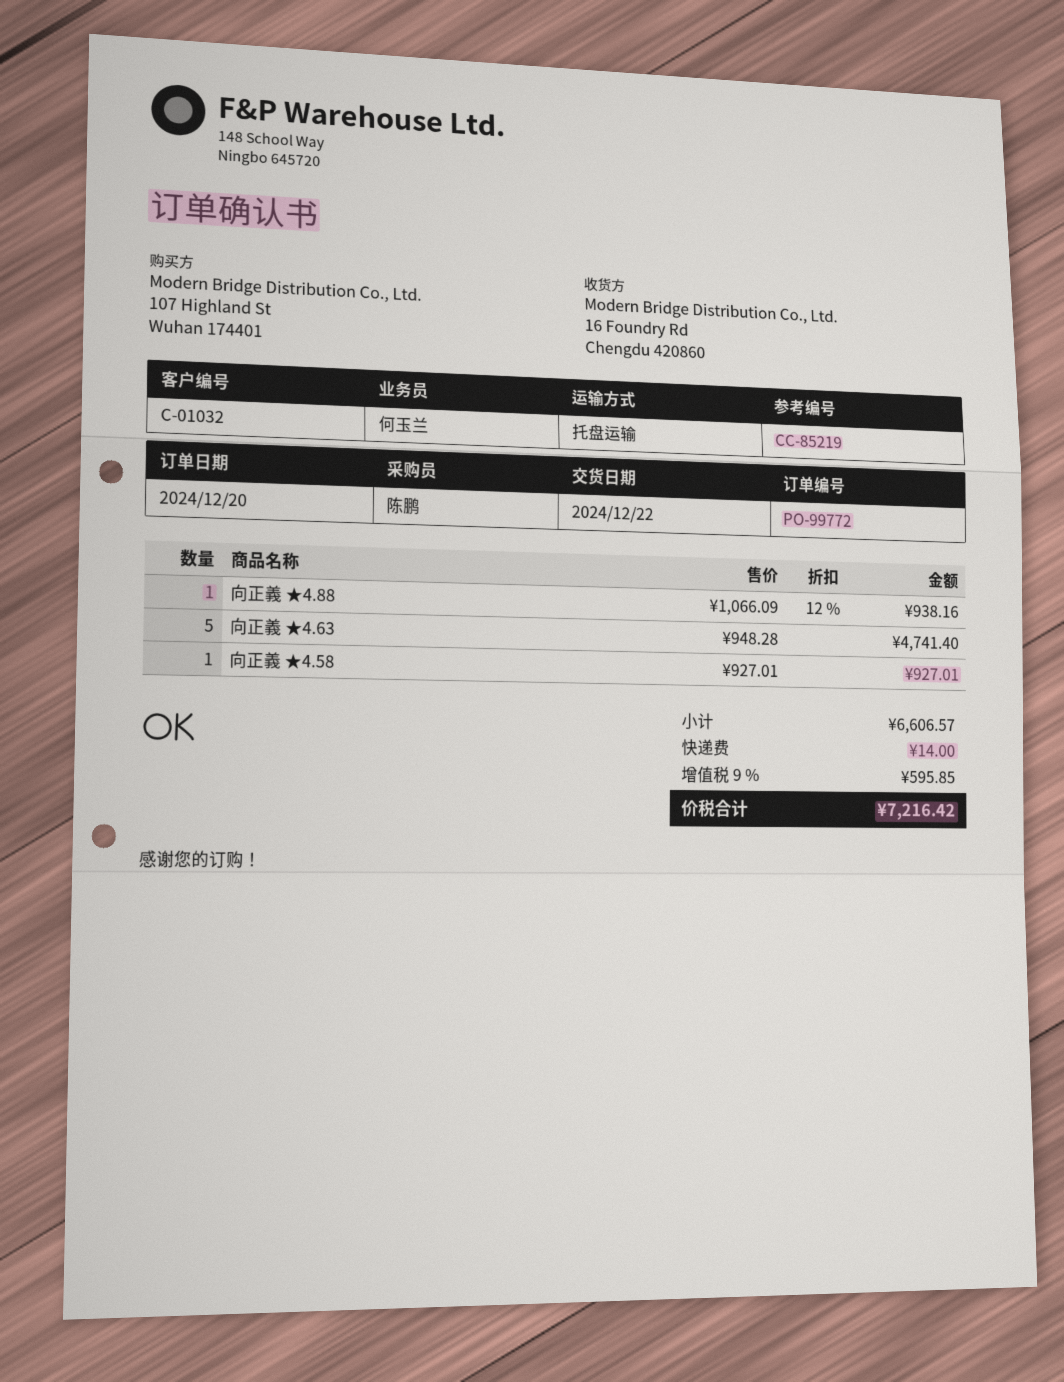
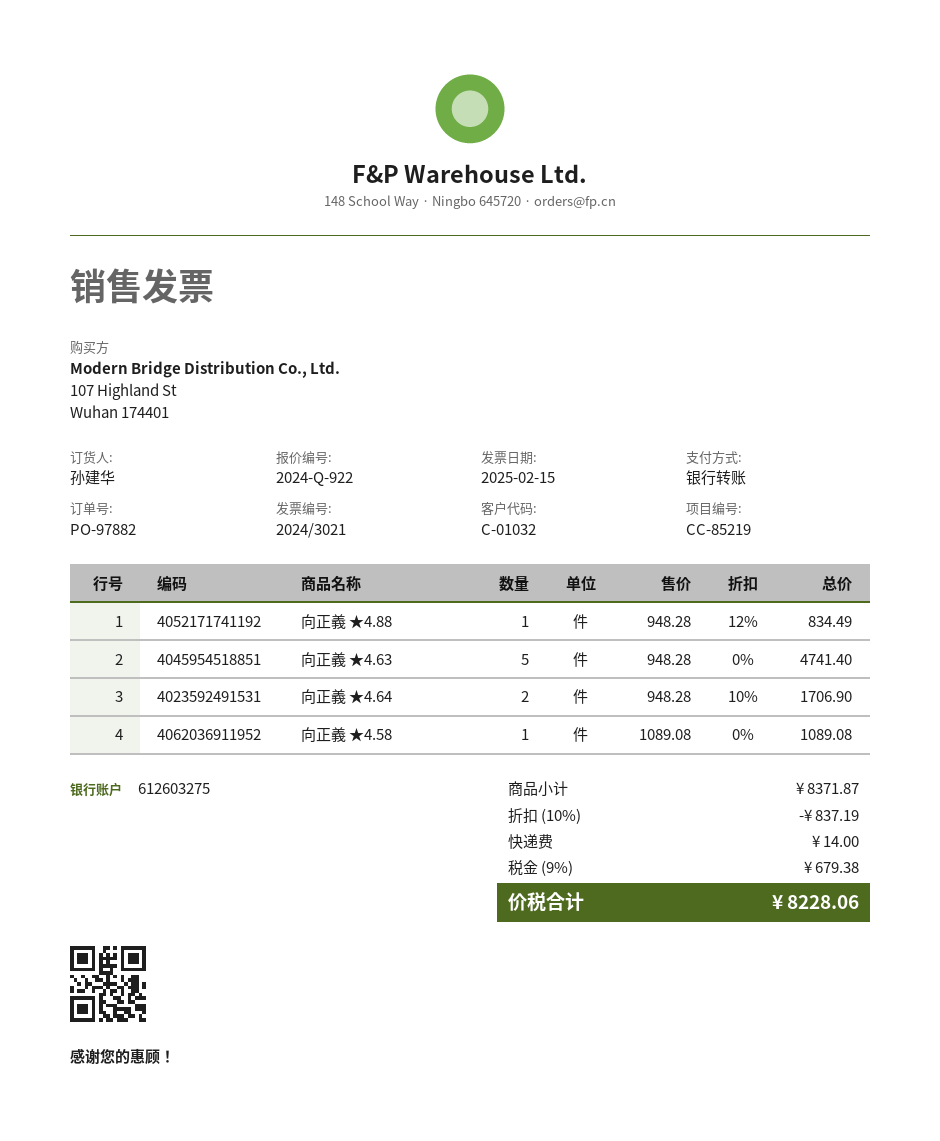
order number: PO-99772 -> PO-97882
ordered by: 陈鹏 -> 孙建华
向正義 ★4.88: 1 x 1066.09 - 12% = 938.16 -> 1 x 948.28 - 12% = 834.49
向正義 ★4.58: 1 x 927.01 = 927.01 -> 1 x 1089.08 = 1089.08
向正義 ★4.64: none -> 2 x 948.28 - 10% = 1706.90
subtotal: 6606.57 -> 8371.87
discount: none -> 10% = 837.19
tax: 9% = 595.85 -> 9% = 679.38
total: 7216.42 -> 8228.06

